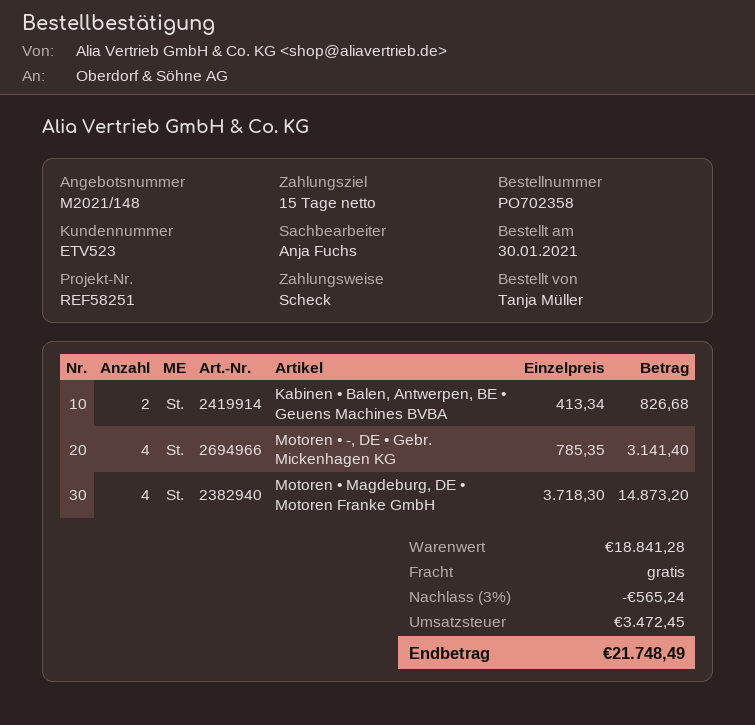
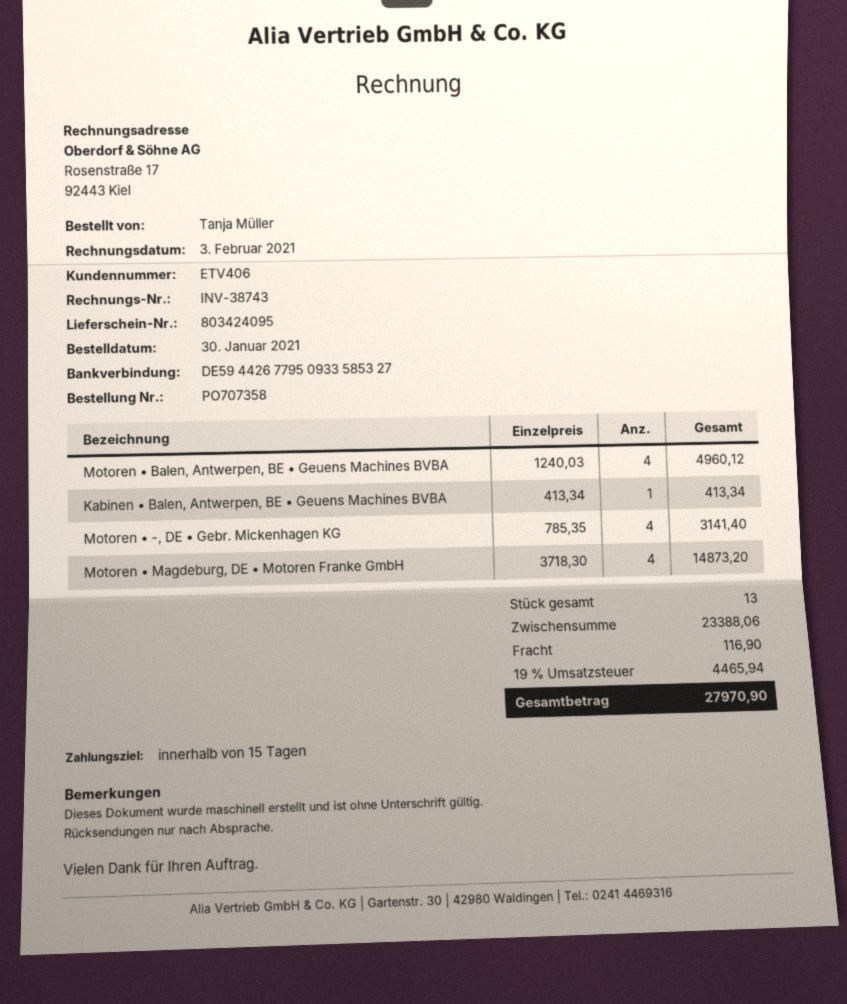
order number: PO702358 -> PO707358
customer number: ETV523 -> ETV406
Kabinen • Balen, Antwerpen, BE • Geuens Machines BVBA: 2 x 413.34 = 826.68 -> 1 x 413.34 = 413.34
Motoren • Balen, Antwerpen, BE • Geuens Machines BVBA: none -> 4 x 1240.03 = 4960.12
subtotal: 18841.28 -> 23388.06
discount: 3% = 565.24 -> none
shipping: 0.00 -> 116.90
tax: 3472.45 -> 4465.94
total: 21748.49 -> 27970.90

